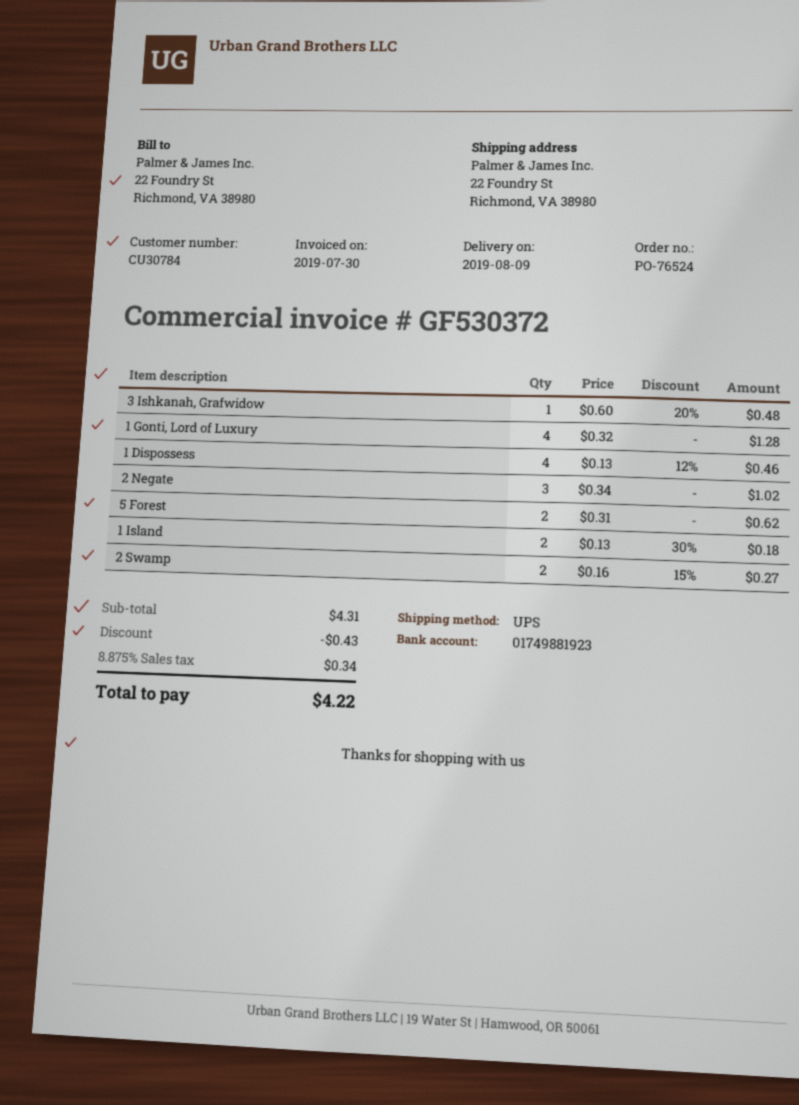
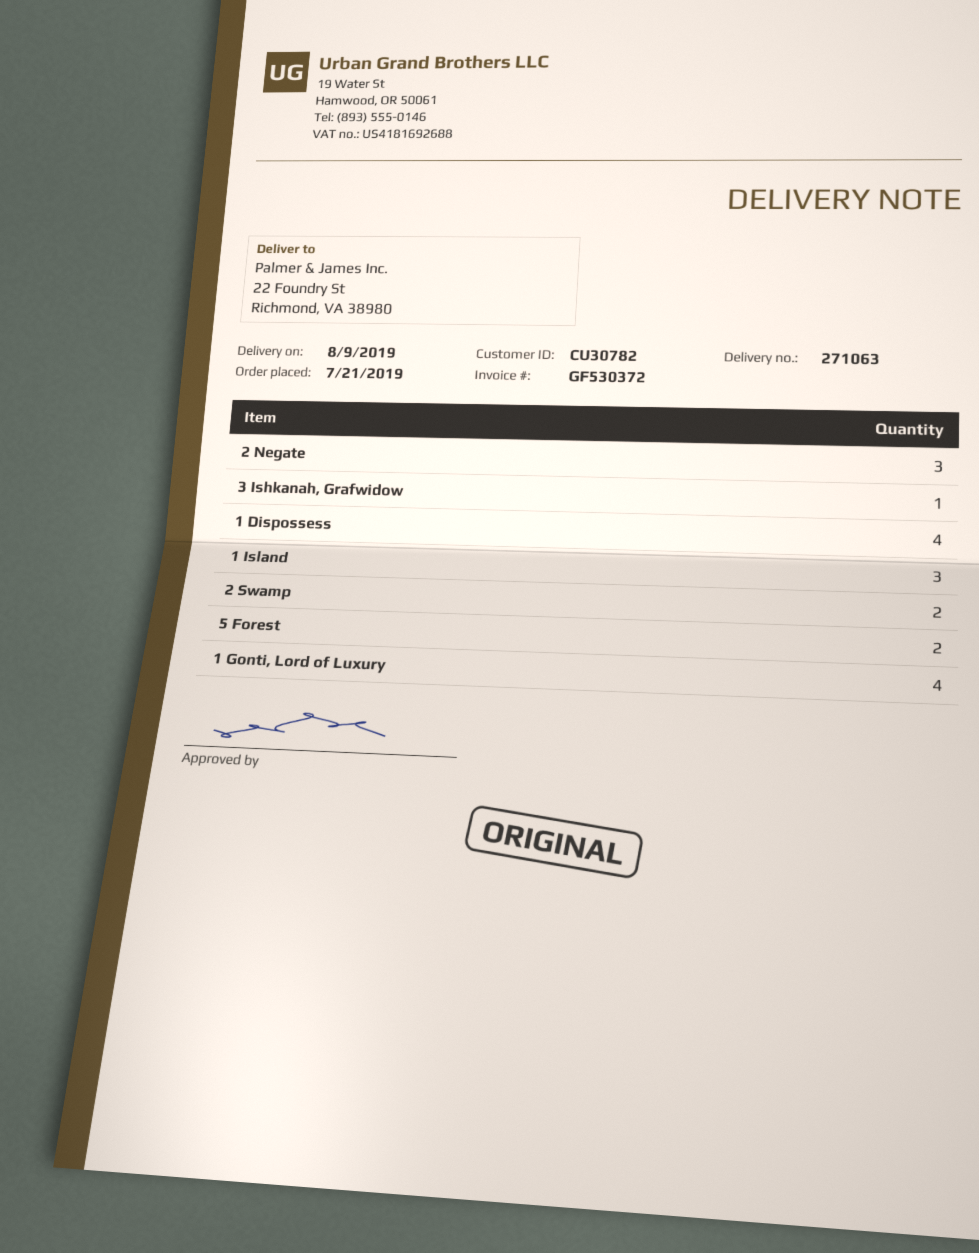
customer number: CU30784 -> CU30782
1 Island: 2 -> 3

